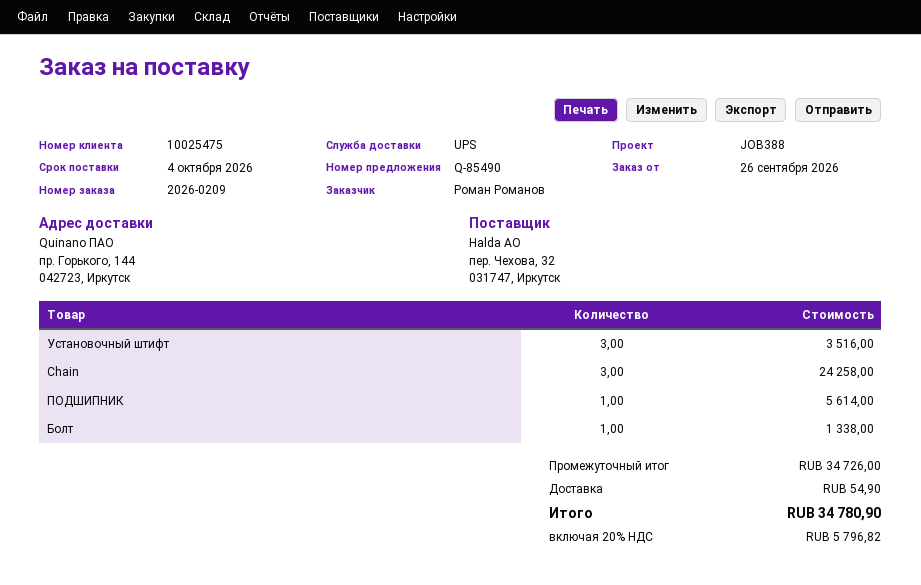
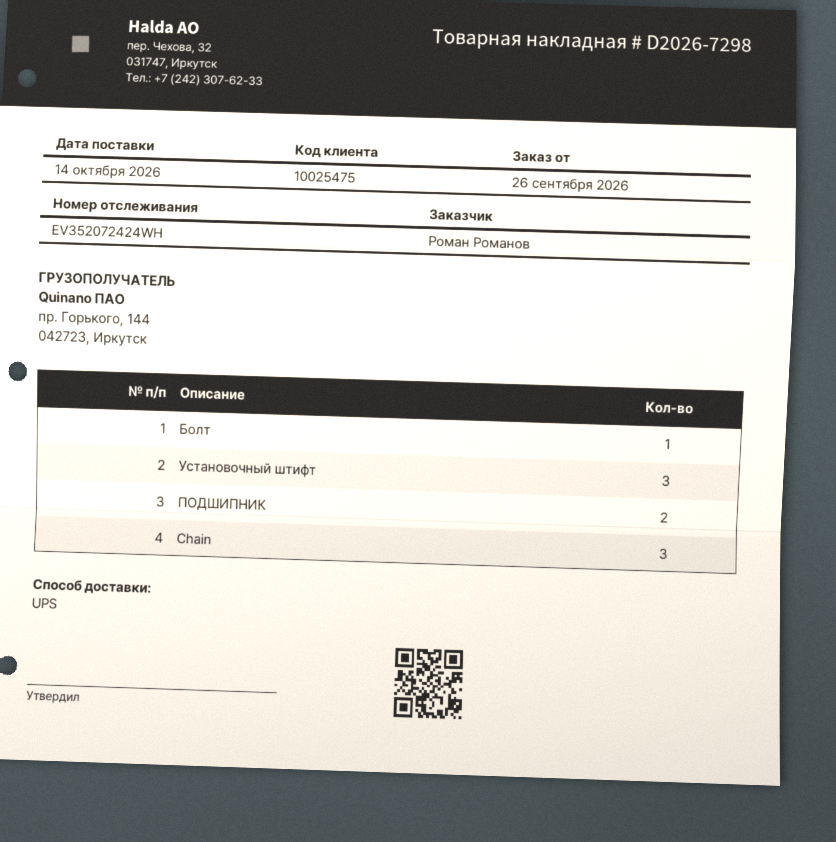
delivery date: 2026-10-04 -> 2026-10-14
ПОДШИПНИК: 1 -> 2

